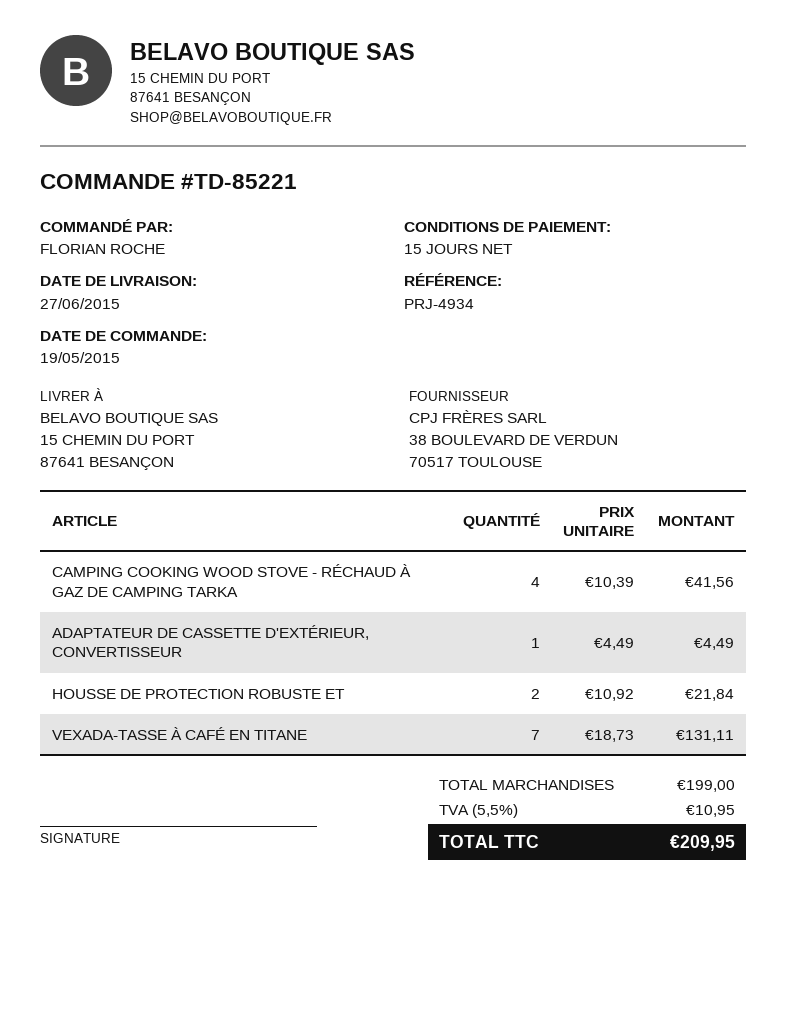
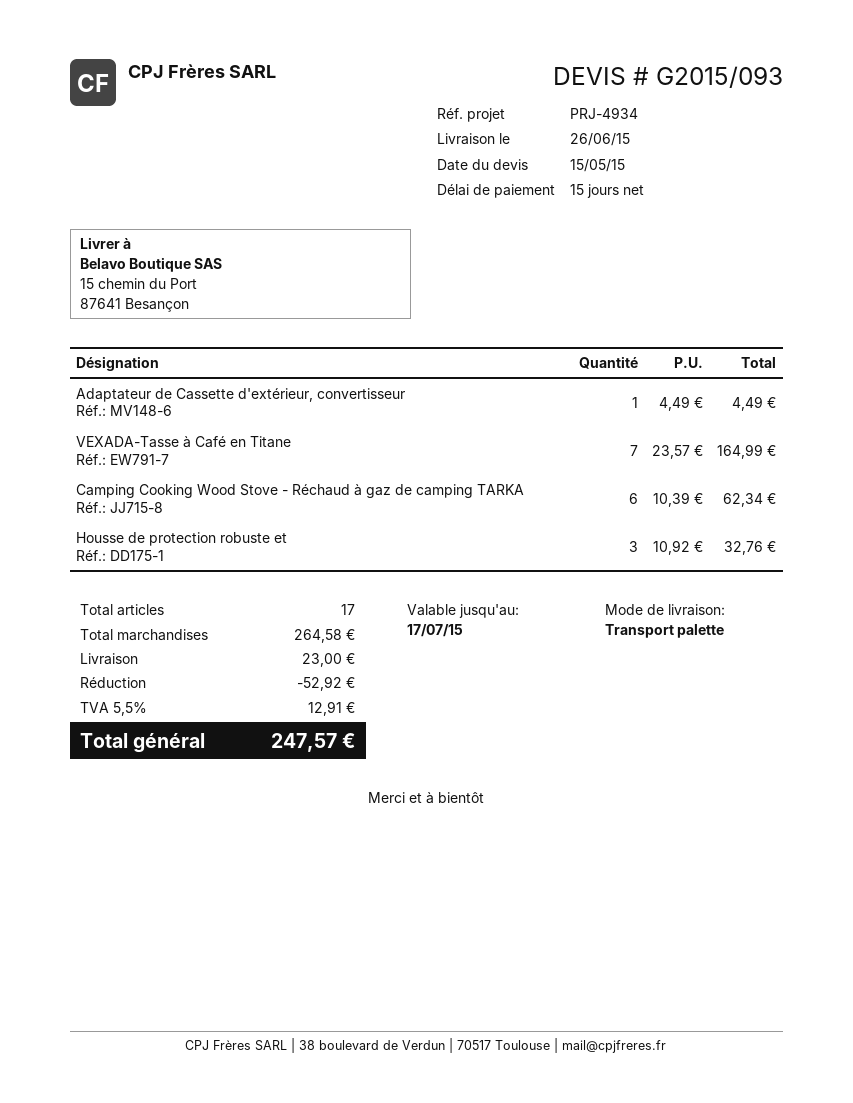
delivery date: 2015-06-27 -> 2015-06-26
CAMPING COOKING WOOD STOVE - RÉCHAUD À GAZ DE CAMPING TARKA: 4 x 10.39 = 41.56 -> 6 x 10.39 = 62.34
HOUSSE DE PROTECTION ROBUSTE ET: 2 x 10.92 = 21.84 -> 3 x 10.92 = 32.76
VEXADA-TASSE À CAFÉ EN TITANE: 7 x 18.73 = 131.11 -> 7 x 23.57 = 164.99
subtotal: 199.00 -> 264.58
discount: none -> 52.92
shipping: none -> 23.00
tax: 5.5% = 10.95 -> 5.5% = 12.91
total: 209.95 -> 247.57

